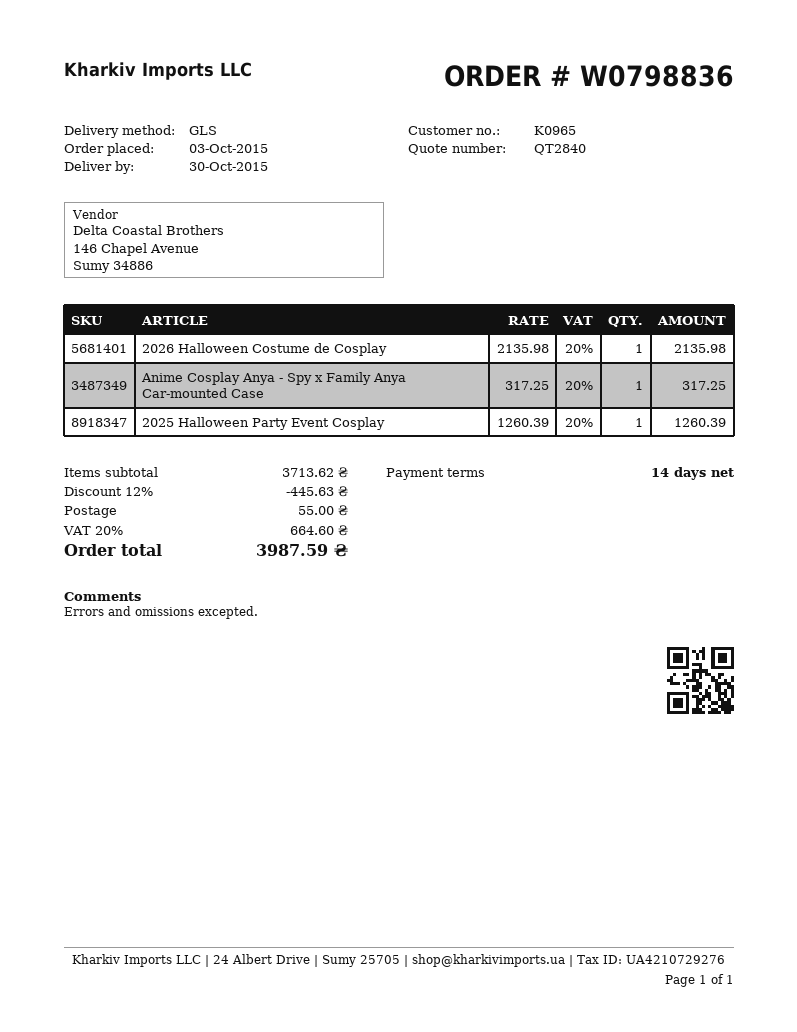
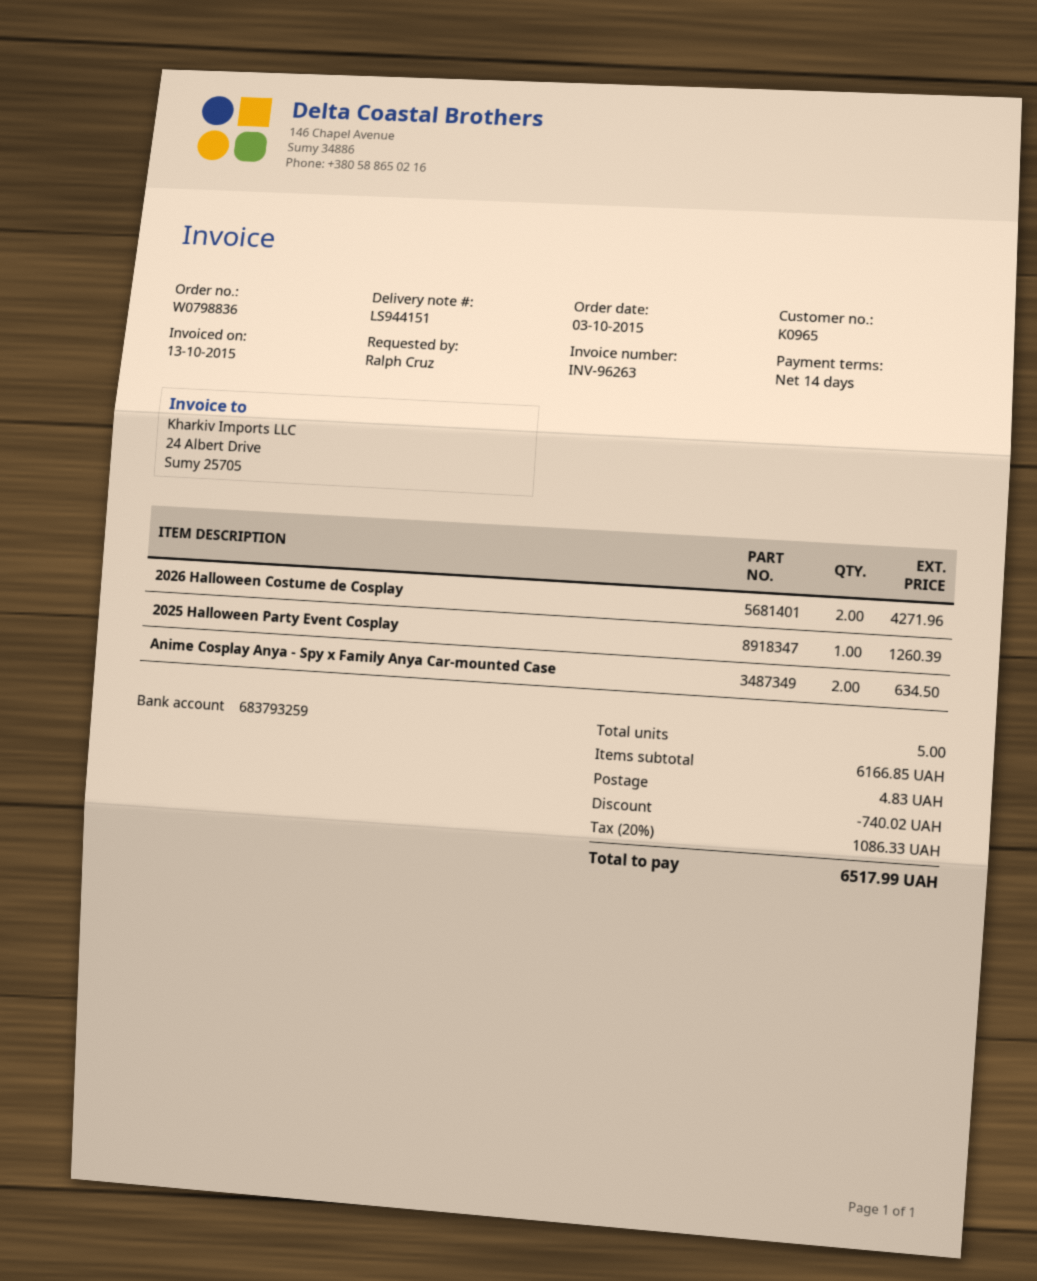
2026 Halloween Costume de Cosplay: 1 for 2135.98 -> 2 for 4271.96
Anime Cosplay Anya - Spy x Family Anya Car-mounted Case: 1 for 317.25 -> 2 for 634.50
subtotal: 3713.62 -> 6166.85
discount: 445.63 -> 740.02
shipping: 55.00 -> 4.83
tax: 20% = 664.60 -> 20% = 1086.33
total: 3987.59 -> 6517.99

